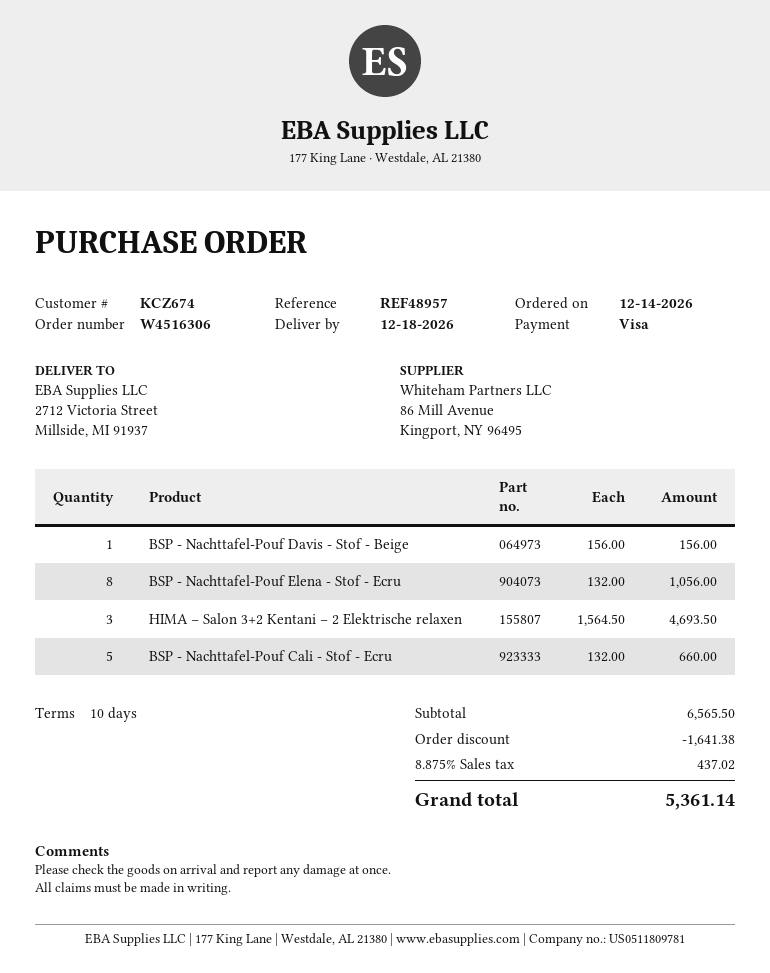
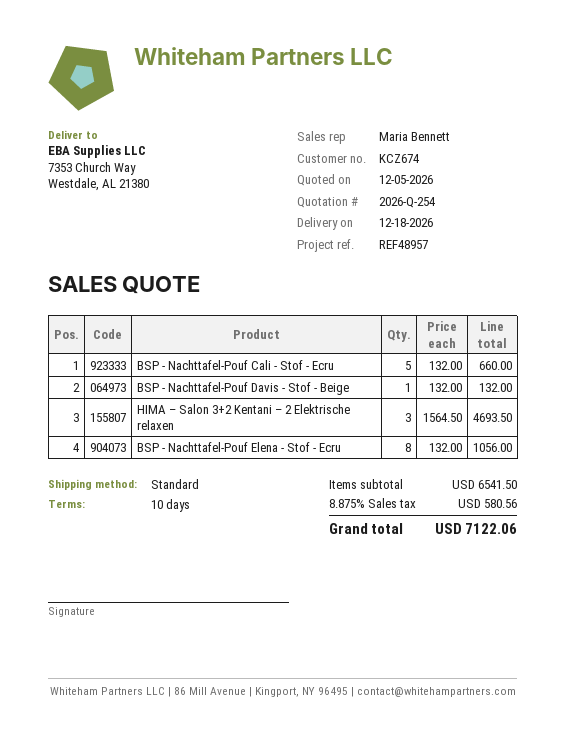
ship to: 2712 Victoria Street, Millside, MI 91937 -> 7353 Church Way, Westdale, AL 21380
BSP - Nachttafel-Pouf Davis - Stof - Beige: 1 x 156.00 = 156.00 -> 1 x 132.00 = 132.00
subtotal: 6565.50 -> 6541.50
discount: 1641.38 -> none
tax: 8.875% = 437.02 -> 8.875% = 580.56
total: 5361.14 -> 7122.06

